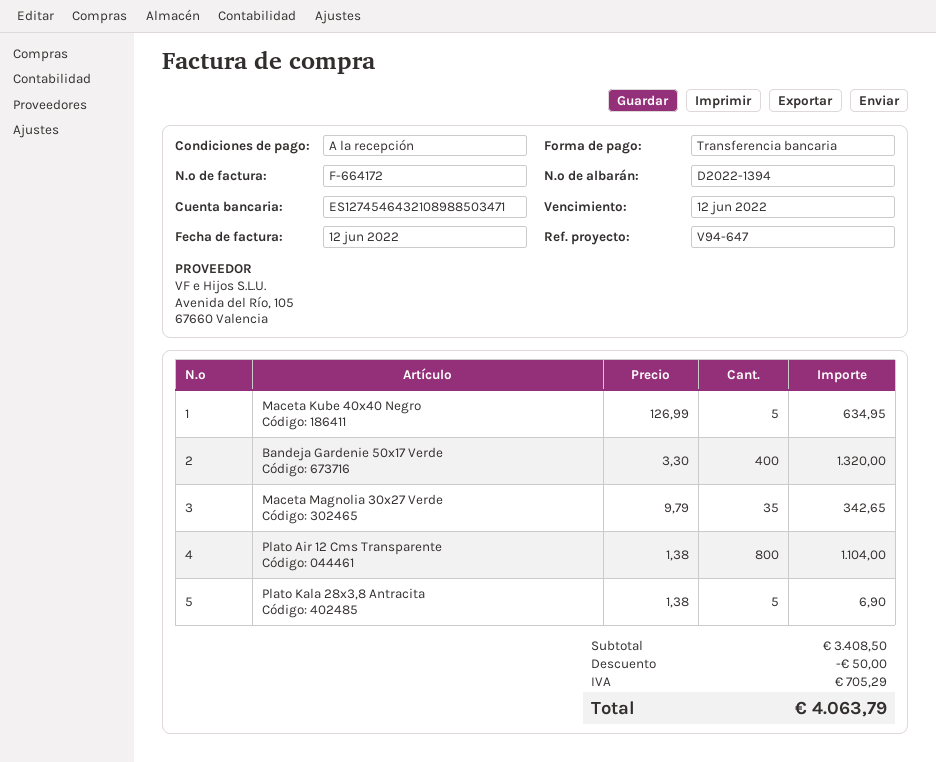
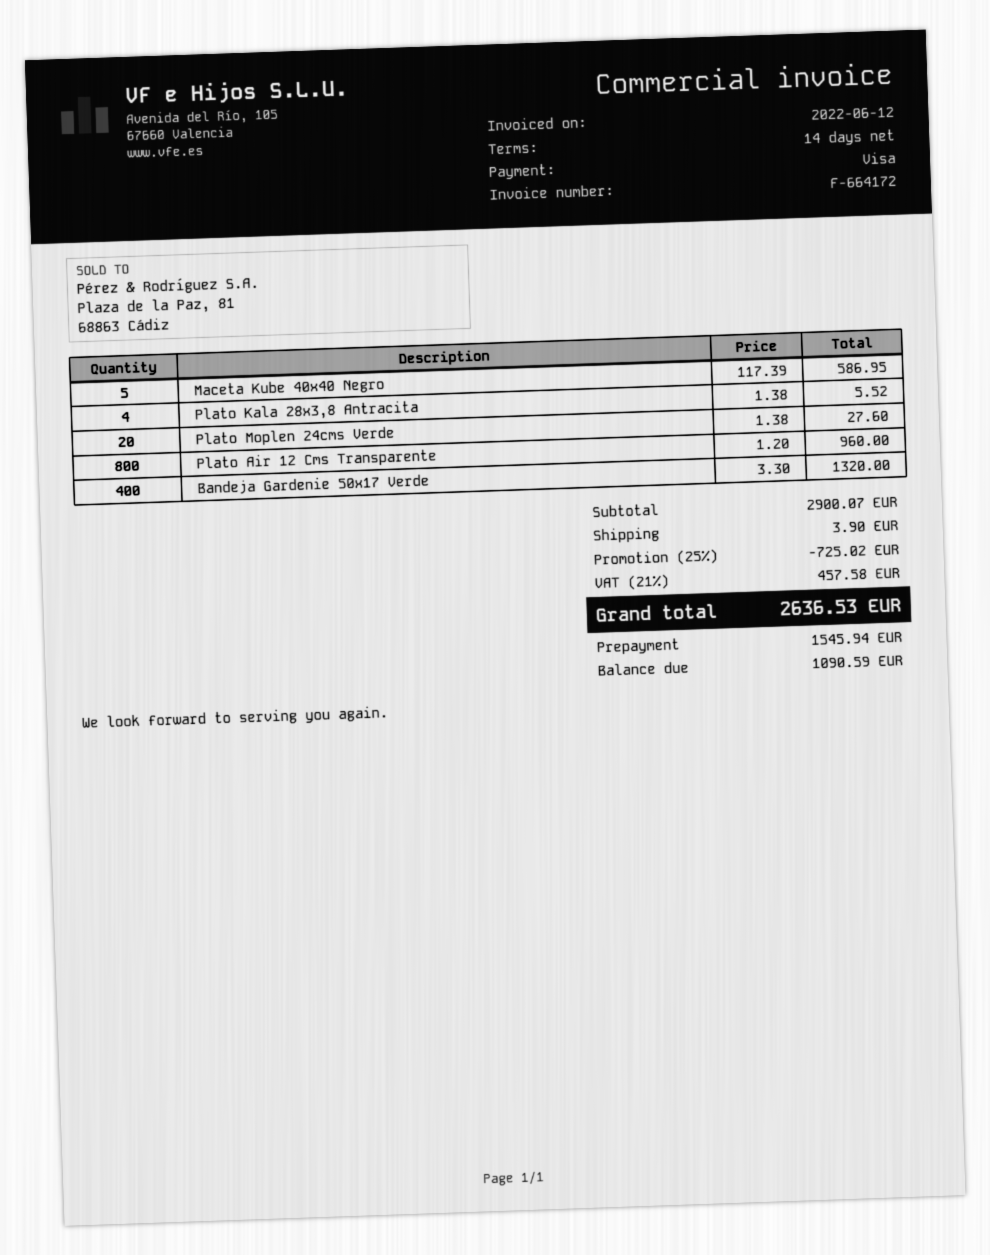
payment terms: on receipt -> 14 days
payment method: bank transfer -> Visa
Maceta Kube 40x40 Negro: 5 x 126.99 = 634.95 -> 5 x 117.39 = 586.95
Maceta Magnolia 30x27 Verde: 35 x 9.79 = 342.65 -> none
Plato Air 12 Cms Transparente: 800 x 1.38 = 1104.00 -> 800 x 1.20 = 960.00
Plato Kala 28x3,8 Antracita: 5 x 1.38 = 6.90 -> 4 x 1.38 = 5.52
Plato Moplen 24cms Verde: none -> 20 x 1.38 = 27.60
subtotal: 3408.50 -> 2900.07
discount: 50.00 -> 725.02
shipping: none -> 3.90
tax: 705.29 -> 457.58
total: 4063.79 -> 2636.53

